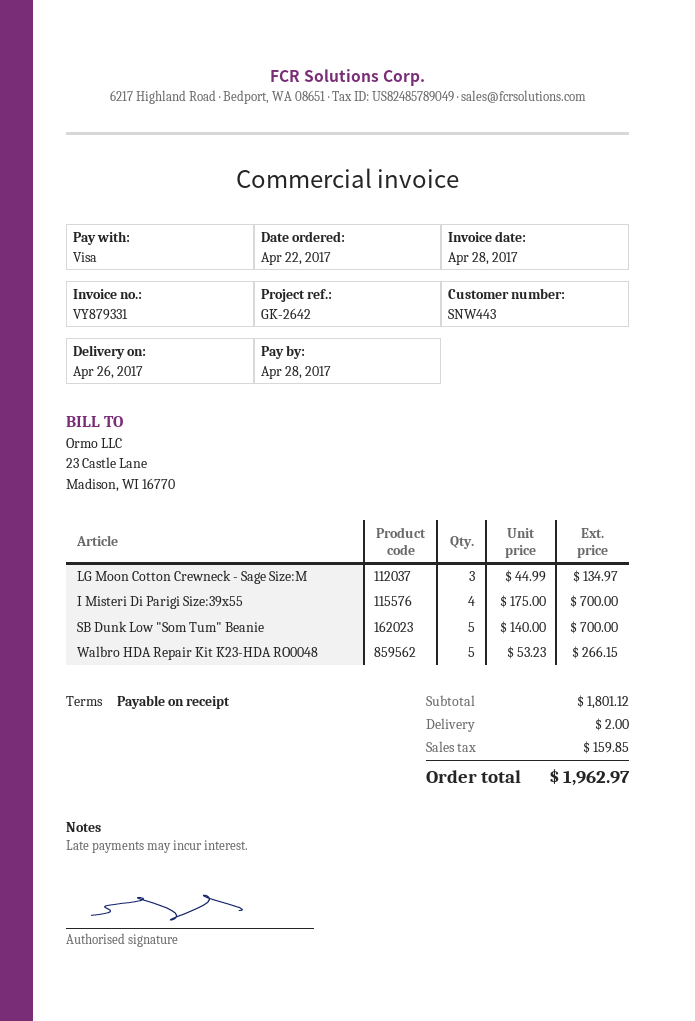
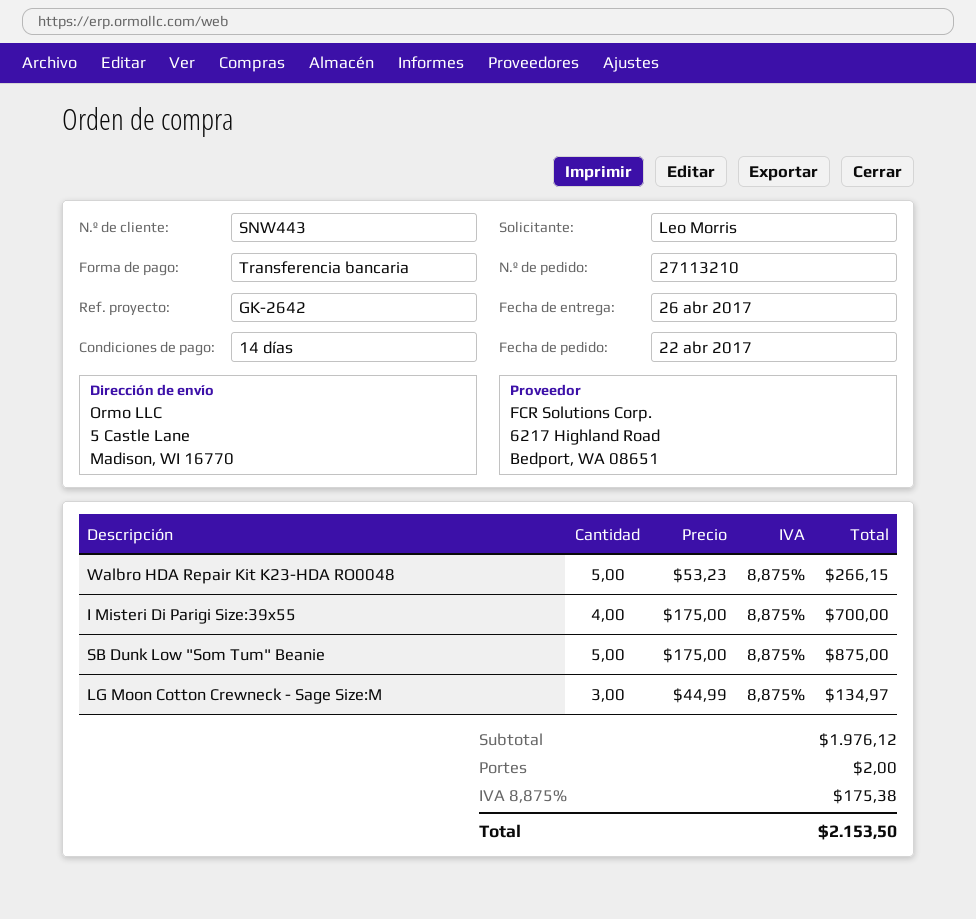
payment terms: on receipt -> 14 days
payment method: Visa -> bank transfer
SB Dunk Low "Som Tum" Beanie: 5 x 140.00 = 700.00 -> 5 x 175.00 = 875.00
subtotal: 1801.12 -> 1976.12
tax: 159.85 -> 175.38
total: 1962.97 -> 2153.50

